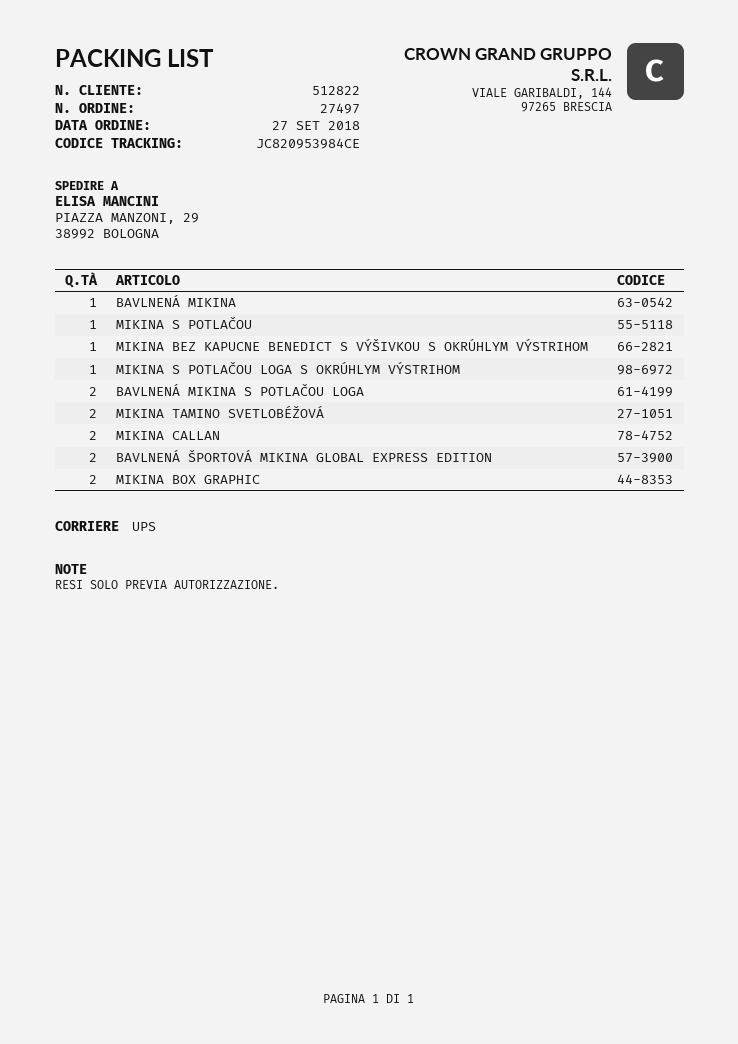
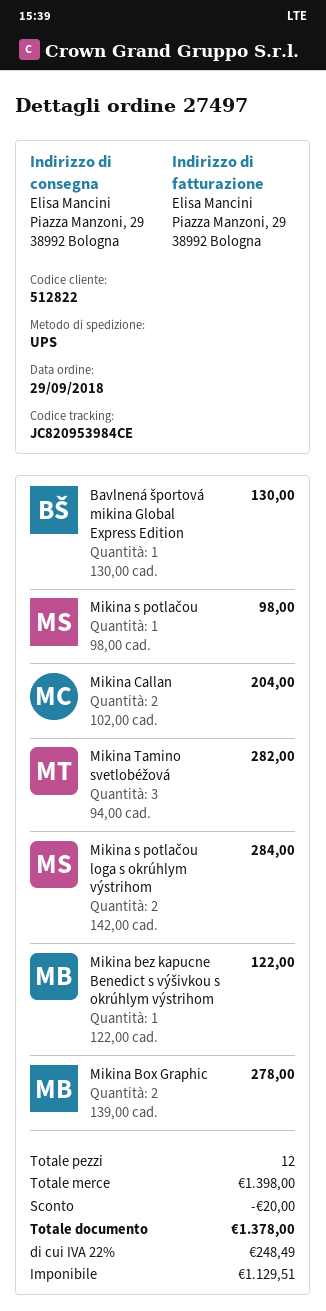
order date: 2018-09-27 -> 2018-09-29
BAVLNENÁ MIKINA: 1 -> none
MIKINA S POTLAČOU LOGA S OKRÚHLYM VÝSTRIHOM: 1 -> 2
BAVLNENÁ MIKINA S POTLAČOU LOGA: 2 -> none
MIKINA TAMINO SVETLOBÉŽOVÁ: 2 -> 3
BAVLNENÁ ŠPORTOVÁ MIKINA GLOBAL EXPRESS EDITION: 2 -> 1

